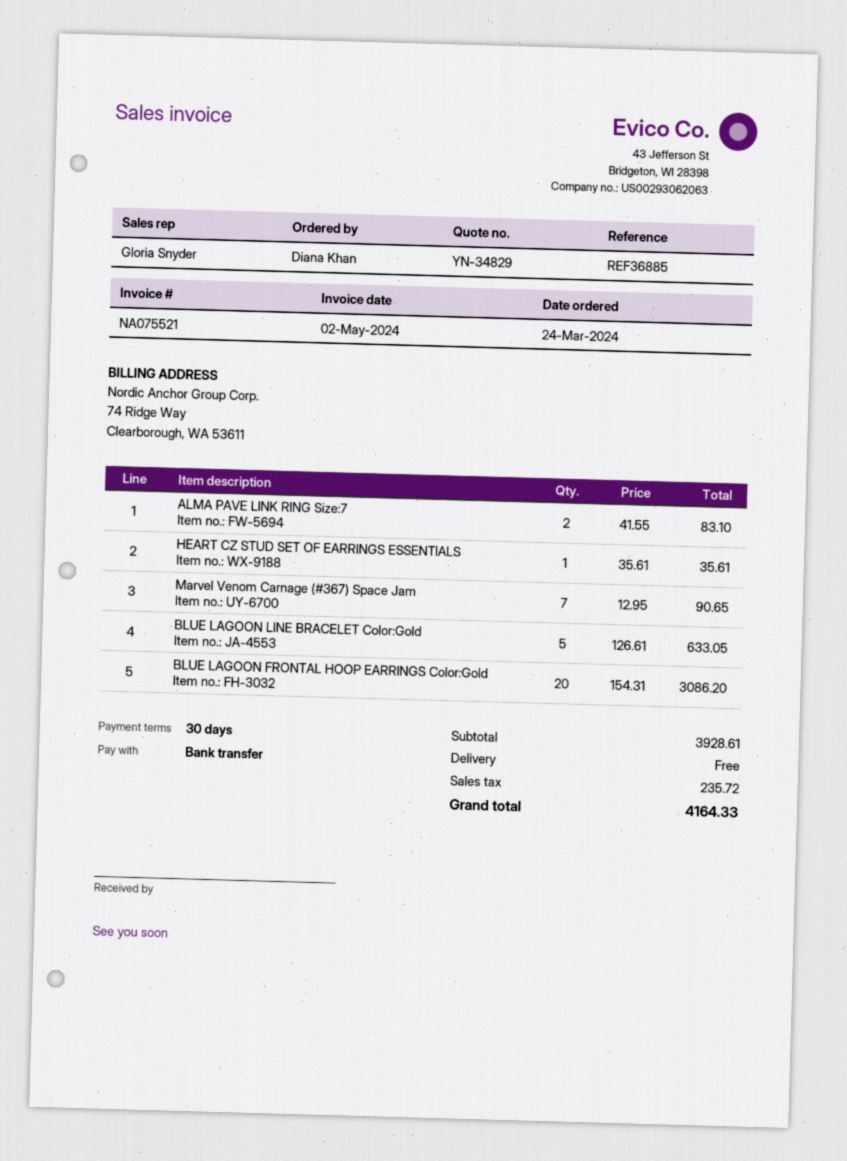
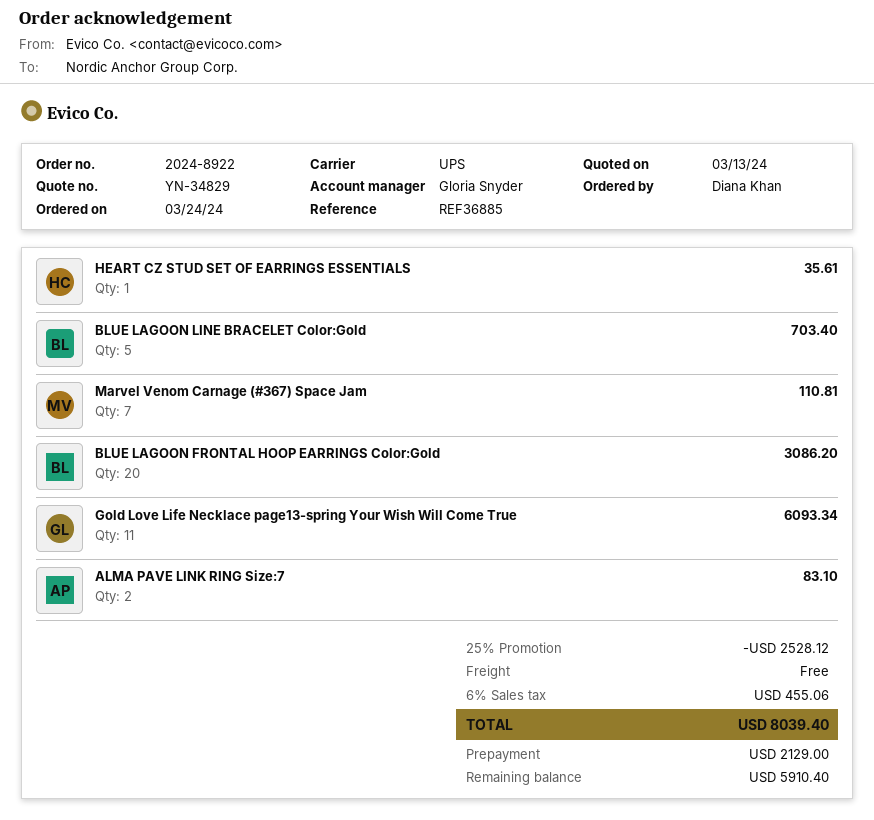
Marvel Venom Carnage (#367) Space Jam: 7 for 90.65 -> 7 for 110.81
BLUE LAGOON LINE BRACELET Color:Gold: 5 for 633.05 -> 5 for 703.40
Gold Love Life Necklace page13-spring Your Wish Will Come True: none -> 11 for 6093.34
discount: none -> 25% = 2528.12
tax: 235.72 -> 455.06
total: 4164.33 -> 8039.40

